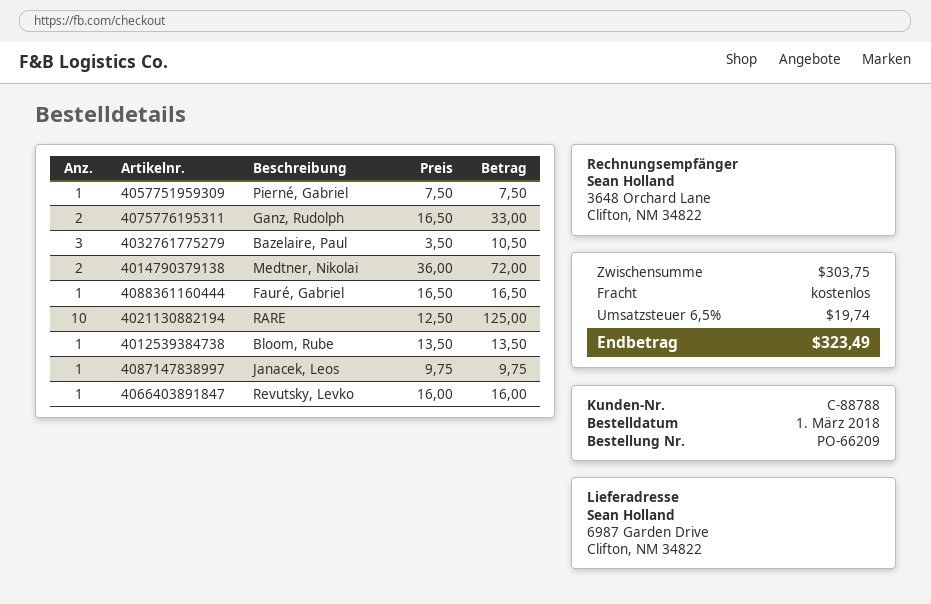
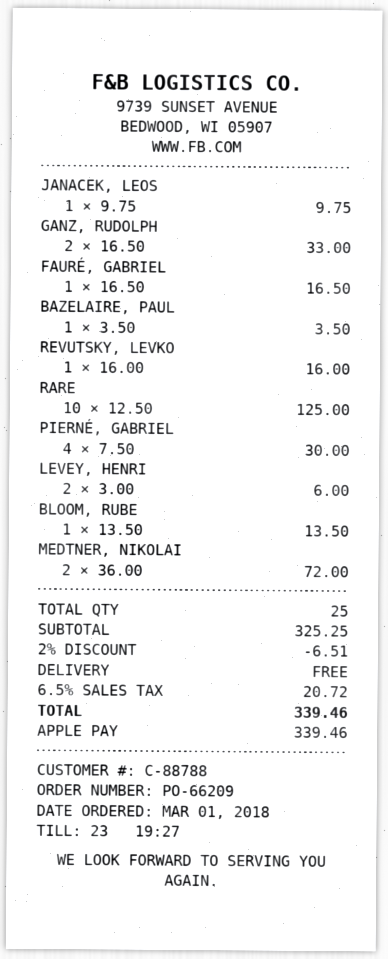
Pierné, Gabriel: 1 x 7.50 = 7.50 -> 4 x 7.50 = 30.00
Bazelaire, Paul: 3 x 3.50 = 10.50 -> 1 x 3.50 = 3.50
LEVEY, HENRI: none -> 2 x 3.00 = 6.00
subtotal: 303.75 -> 325.25
discount: none -> 2% = 6.51
tax: 6.5% = 19.74 -> 6.5% = 20.72
total: 323.49 -> 339.46

